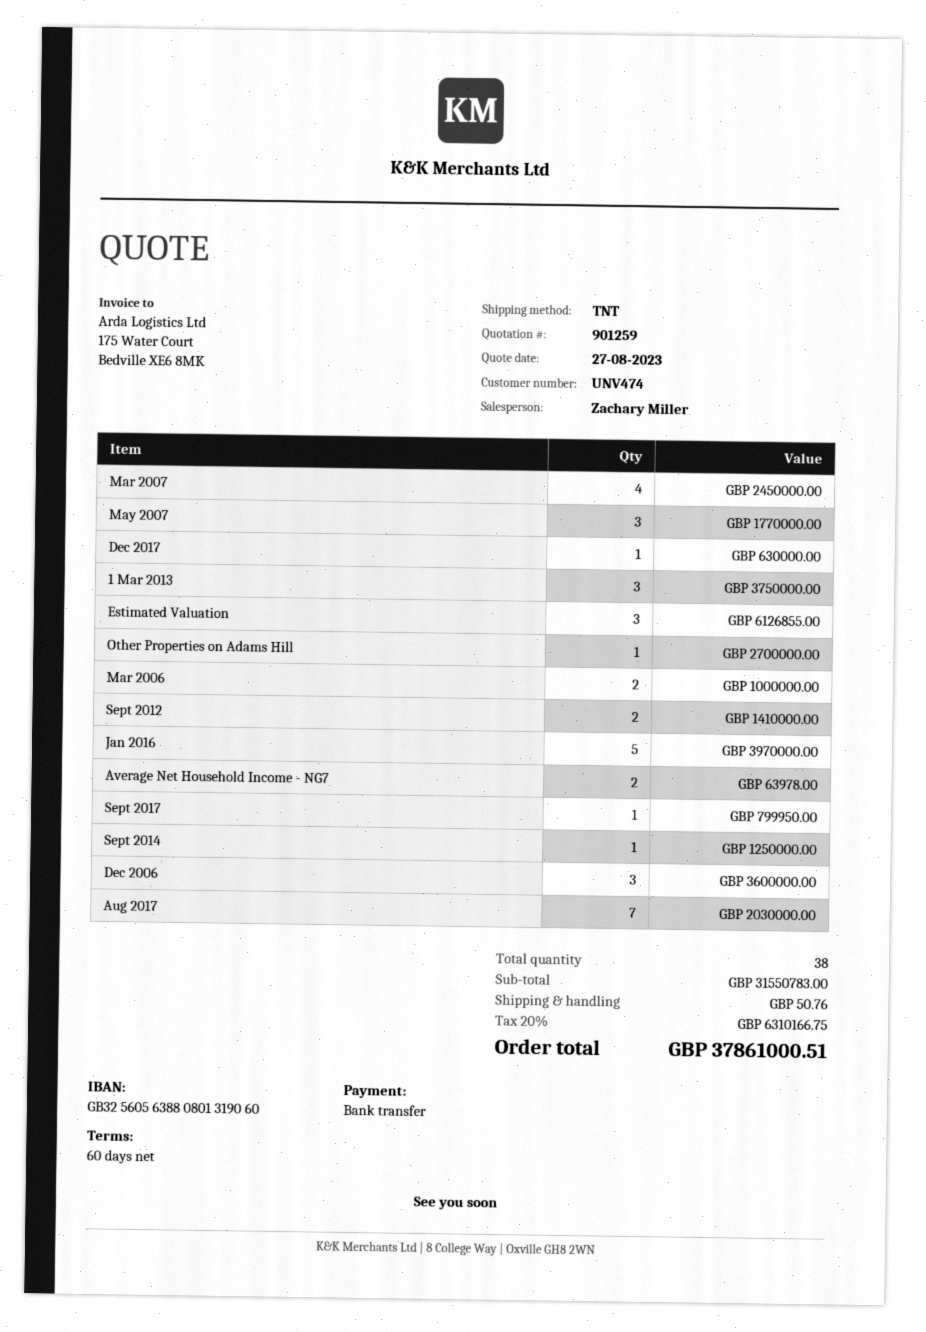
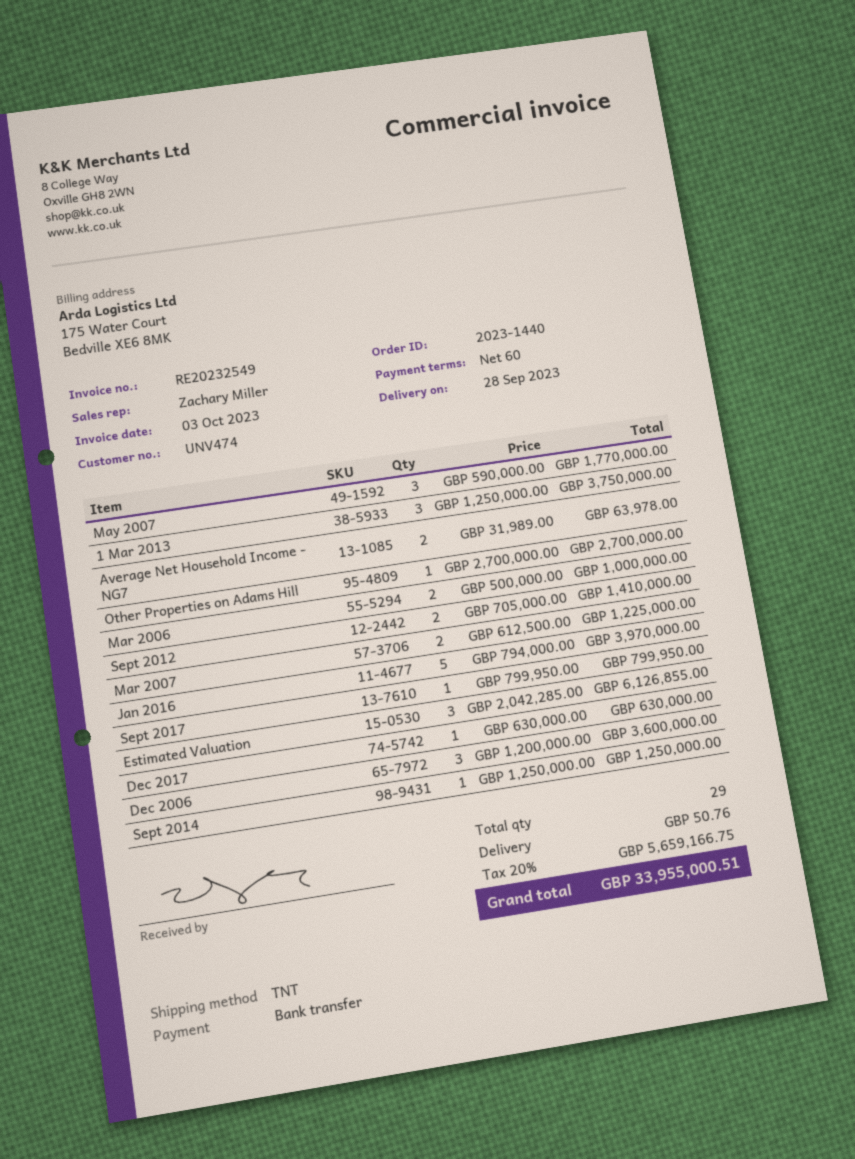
Mar 2007: 4 for 2450000.00 -> 2 for 1225000.00
Aug 2017: 7 for 2030000.00 -> none
total quantity: 38 -> 29
tax: 20% = 6310166.75 -> 20% = 5659166.75
total: 37861000.51 -> 33955000.51

